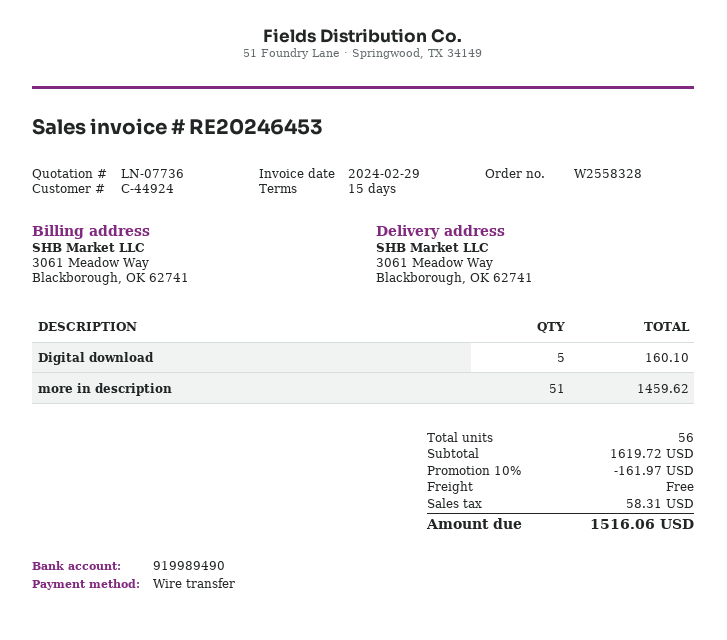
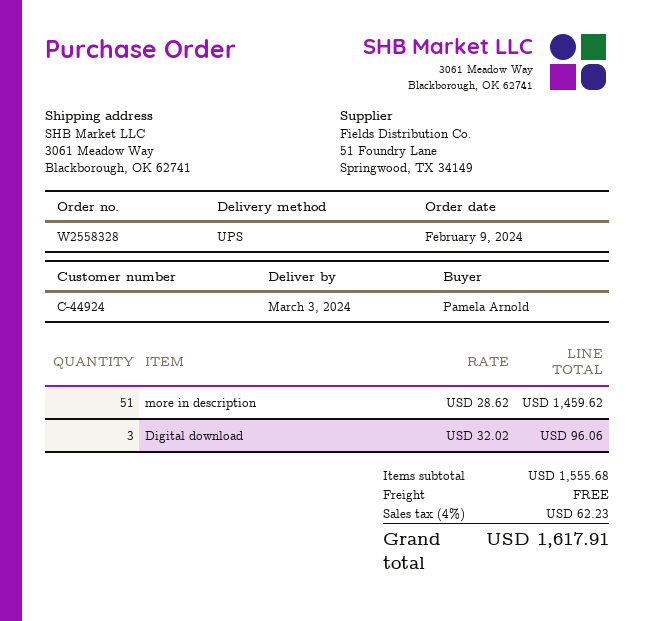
Digital download: 5 for 160.10 -> 3 for 96.06
subtotal: 1619.72 -> 1555.68
discount: 10% = 161.97 -> none
tax: 58.31 -> 62.23
total: 1516.06 -> 1617.91

